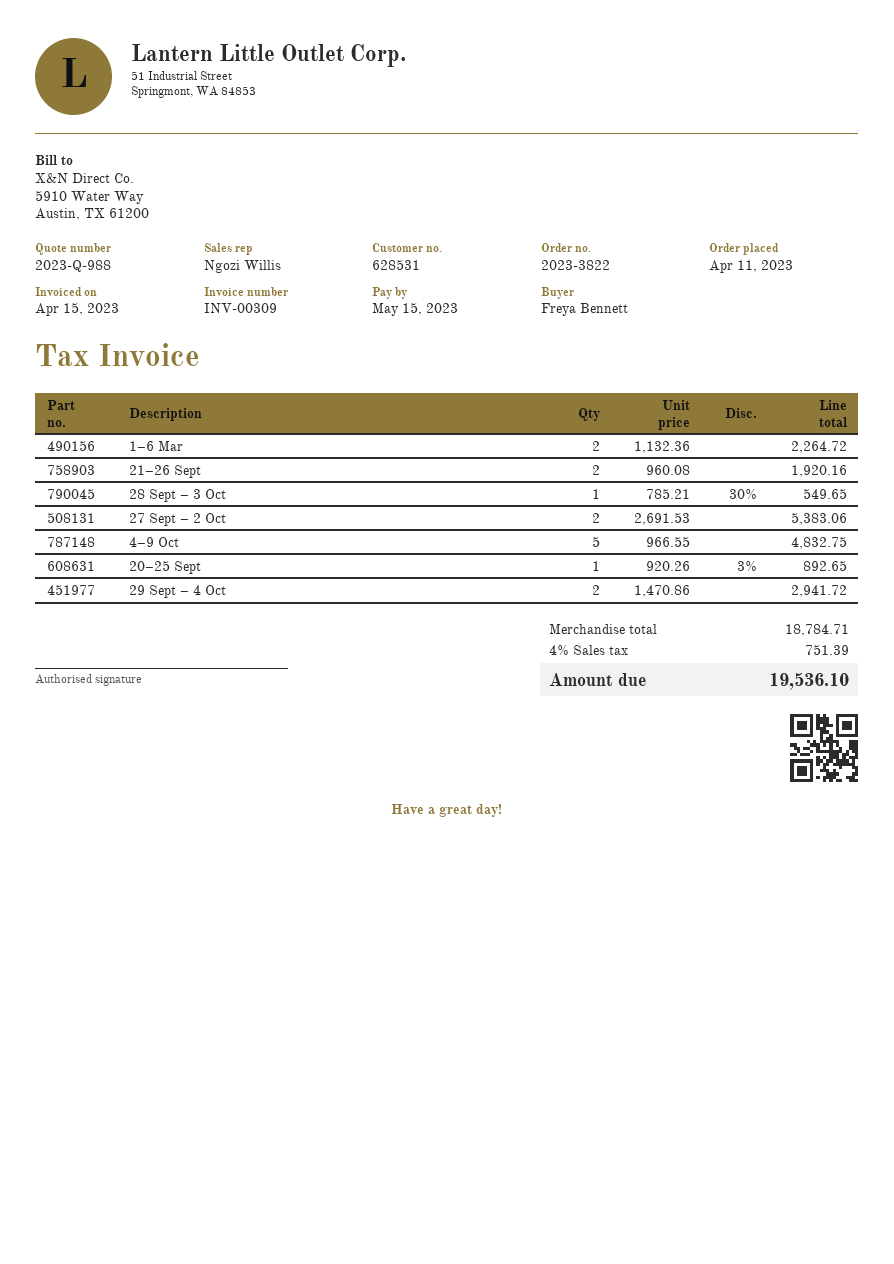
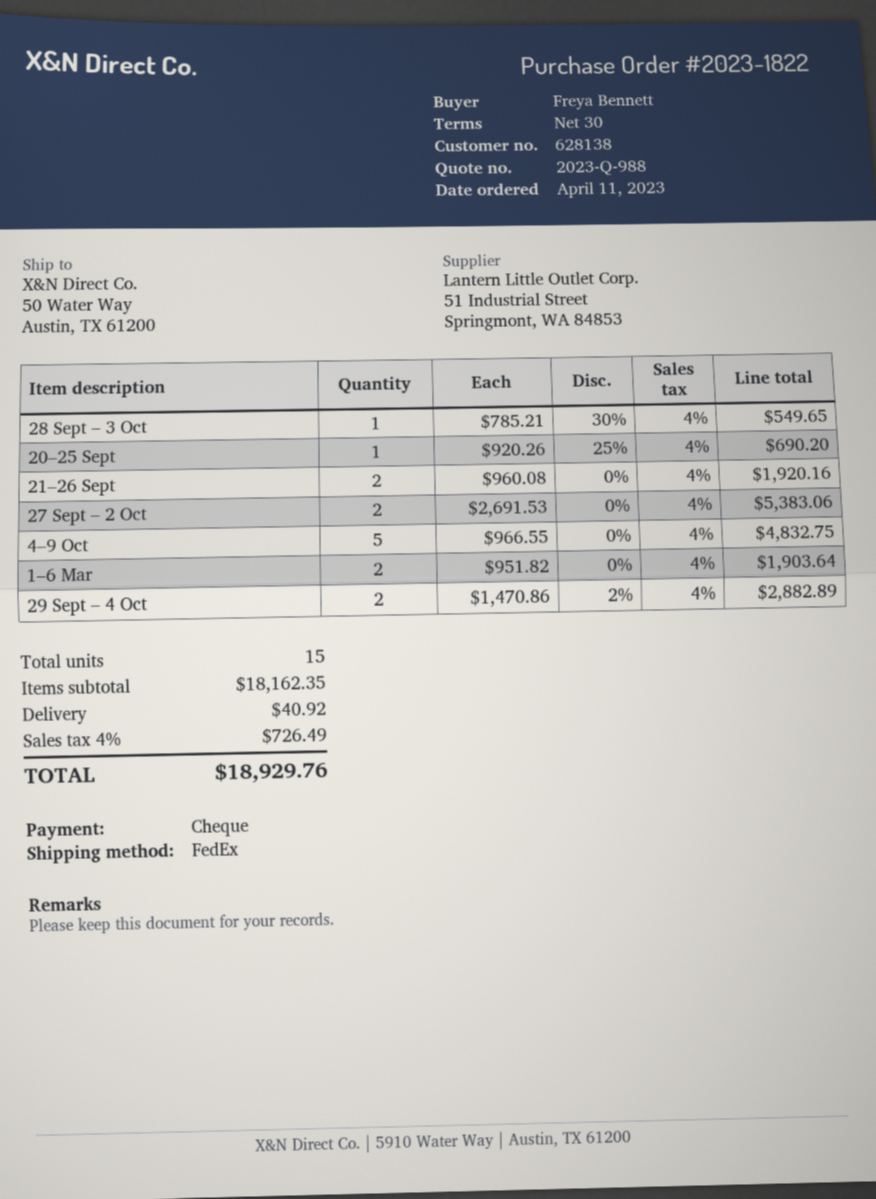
order number: 2023-3822 -> 2023-1822
customer number: 628531 -> 628138
1–6 Mar: 2 x 1132.36 = 2264.72 -> 2 x 951.82 = 1903.64
20–25 Sept: 1 x 920.26 - 3% = 892.65 -> 1 x 920.26 - 25% = 690.20
29 Sept – 4 Oct: 2 x 1470.86 = 2941.72 -> 2 x 1470.86 - 2% = 2882.89
subtotal: 18784.71 -> 18162.35
shipping: none -> 40.92
tax: 4% = 751.39 -> 4% = 726.49
total: 19536.10 -> 18929.76

